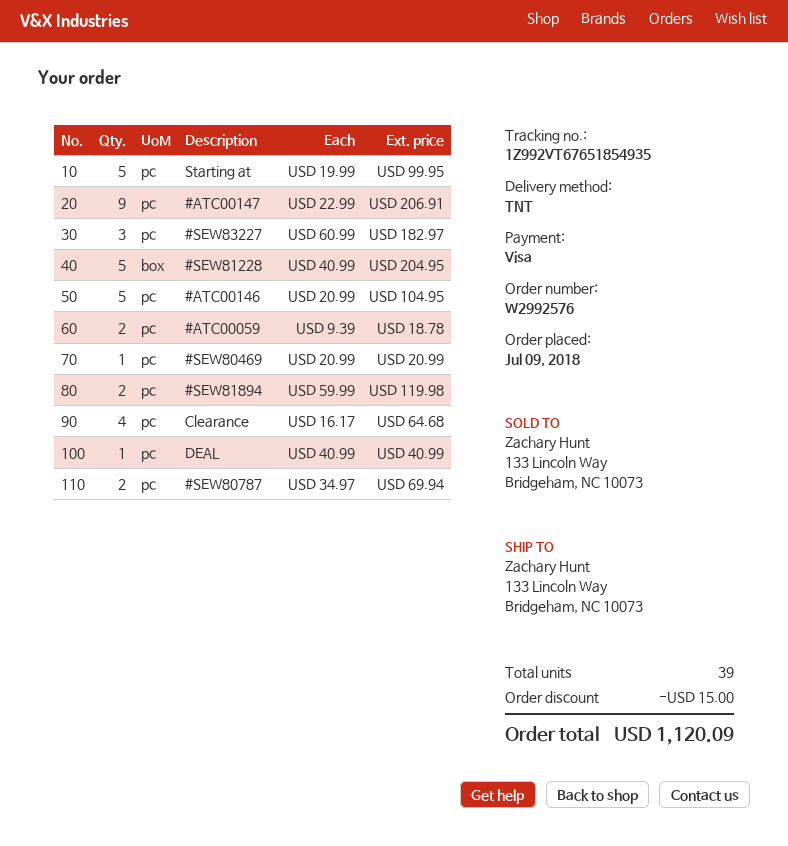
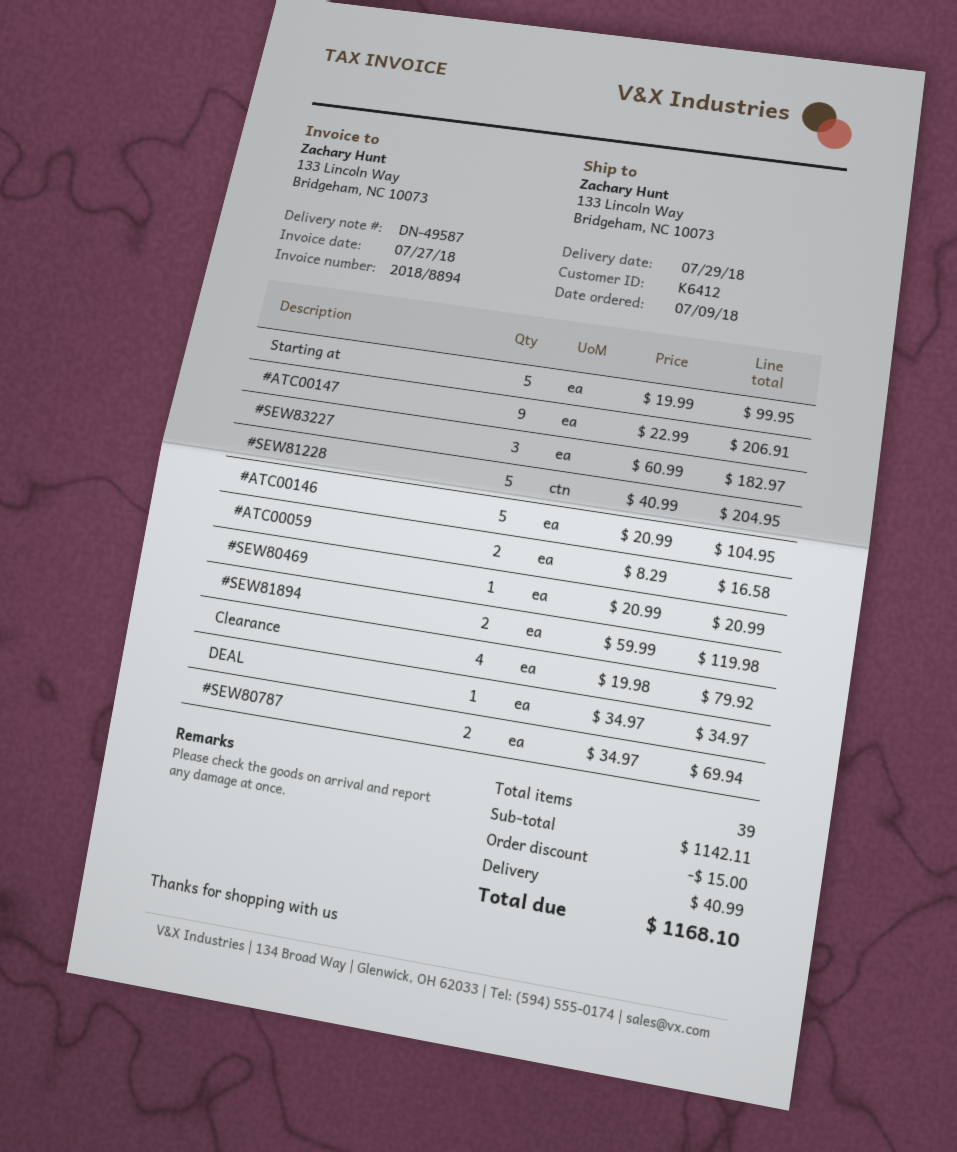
#ATC00059: 2 x 9.39 = 18.78 -> 2 x 8.29 = 16.58
Clearance: 4 x 16.17 = 64.68 -> 4 x 19.98 = 79.92
DEAL: 1 x 40.99 = 40.99 -> 1 x 34.97 = 34.97
shipping: none -> 40.99
total: 1120.09 -> 1168.10

